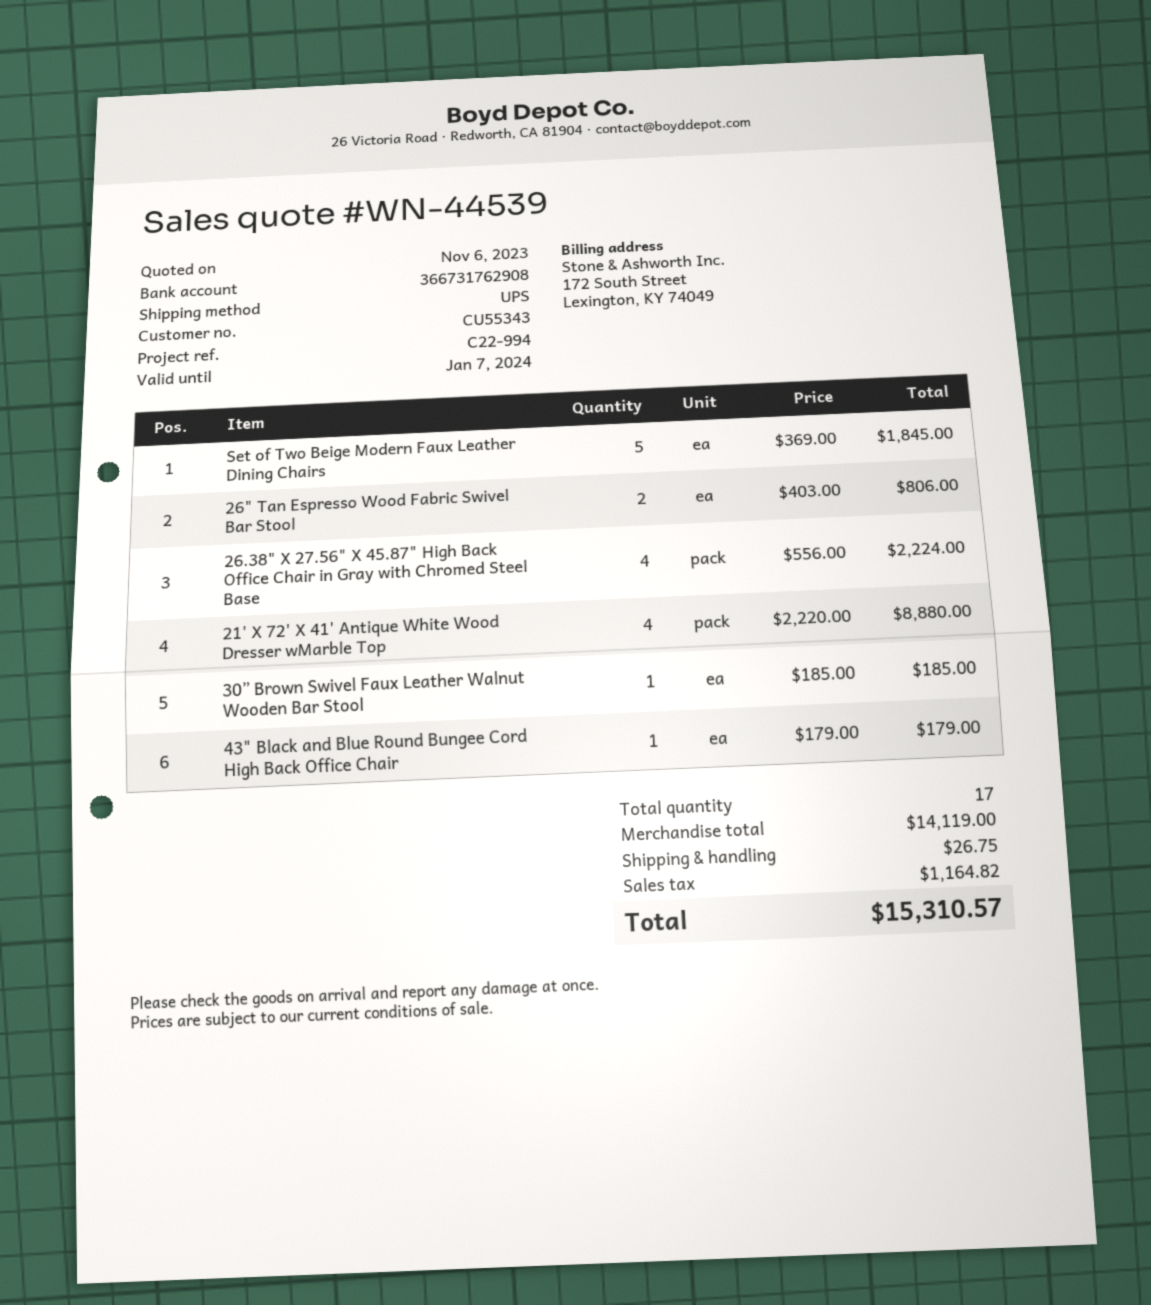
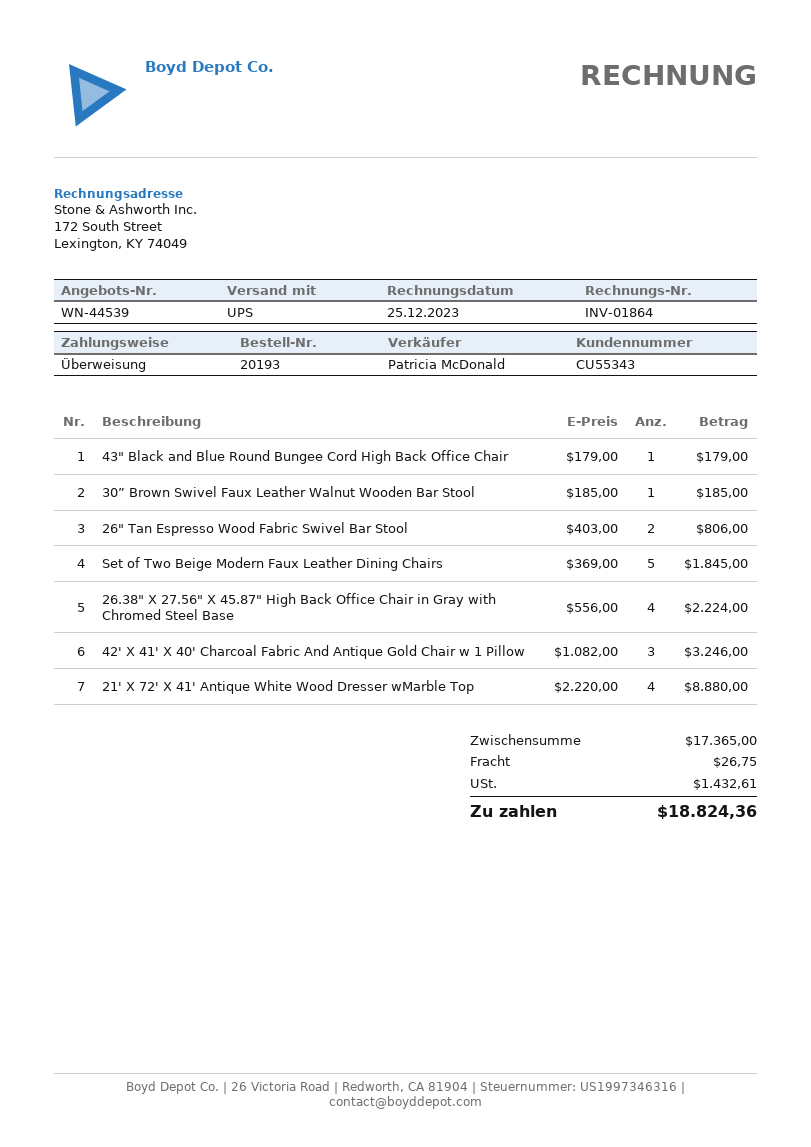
42' X 41' X 40' Charcoal Fabric And Antique Gold Chair w 1 Pillow: none -> 3 x 1082.00 = 3246.00
subtotal: 14119.00 -> 17365.00
tax: 1164.82 -> 1432.61
total: 15310.57 -> 18824.36

